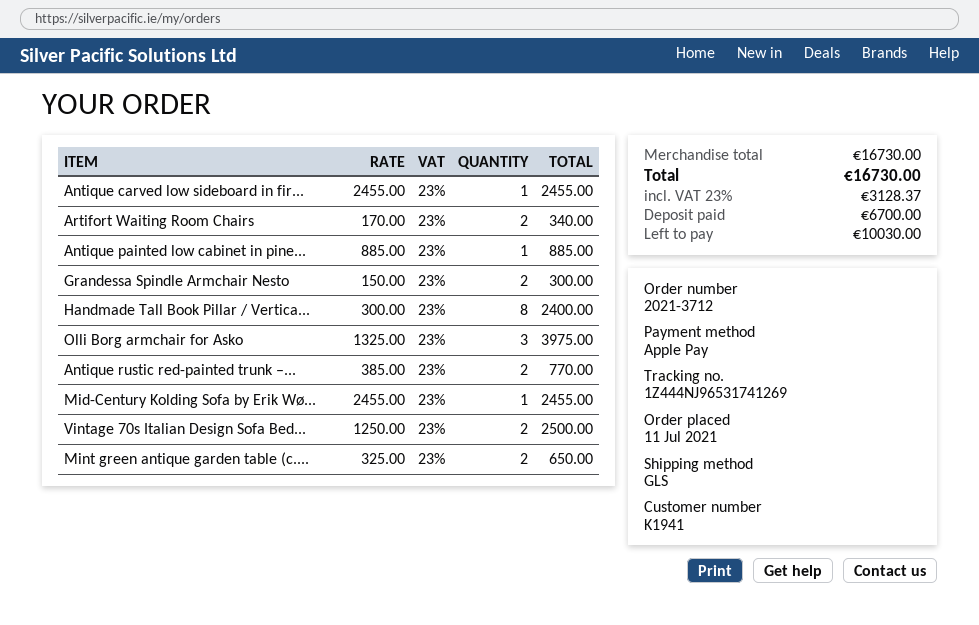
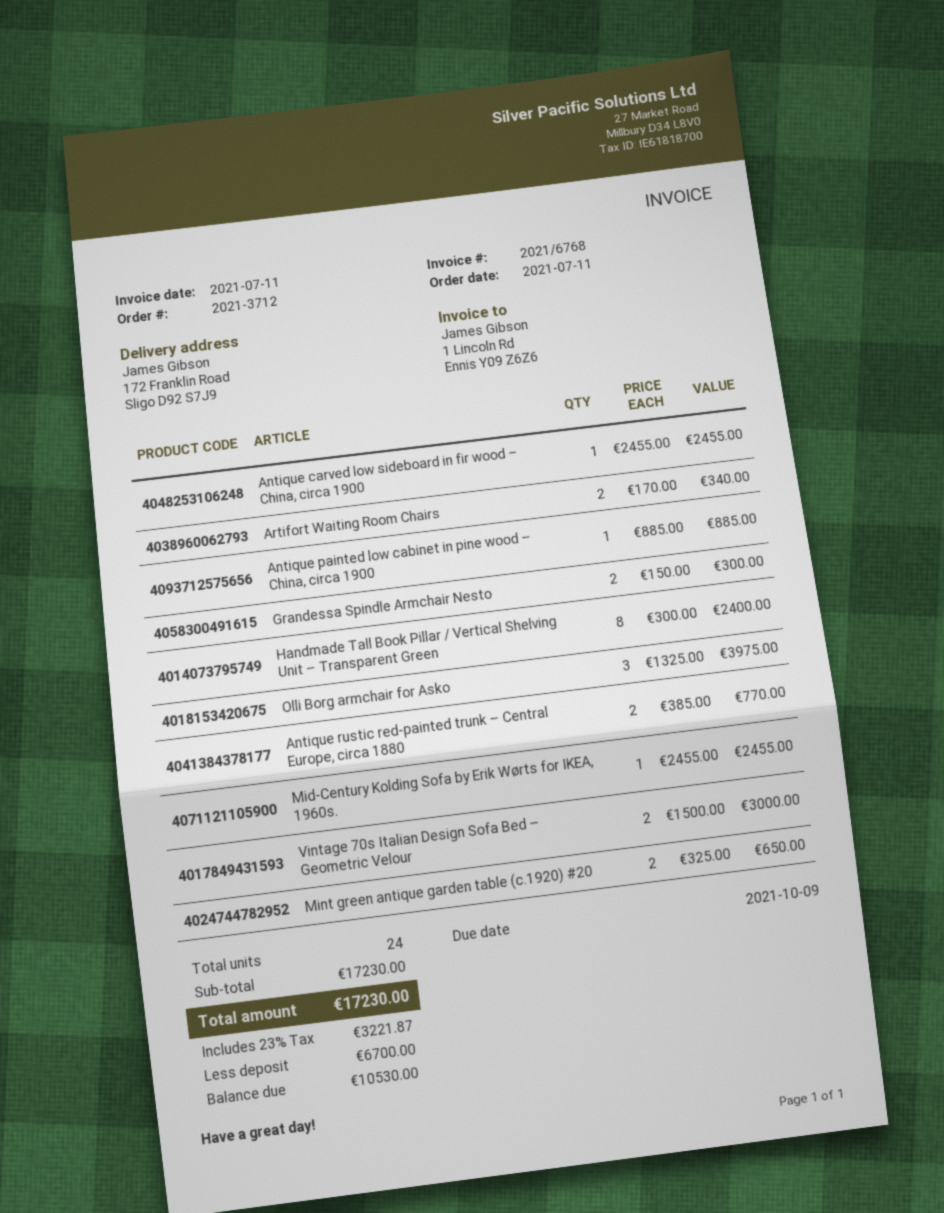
Vintage 70s Italian Design Sofa Bed...: 2 x 1250.00 = 2500.00 -> 2 x 1500.00 = 3000.00
subtotal: 16730.00 -> 17230.00
tax: 23% = 3128.37 -> 23% = 3221.87
total: 16730.00 -> 17230.00
balance: 10030.00 -> 10530.00

